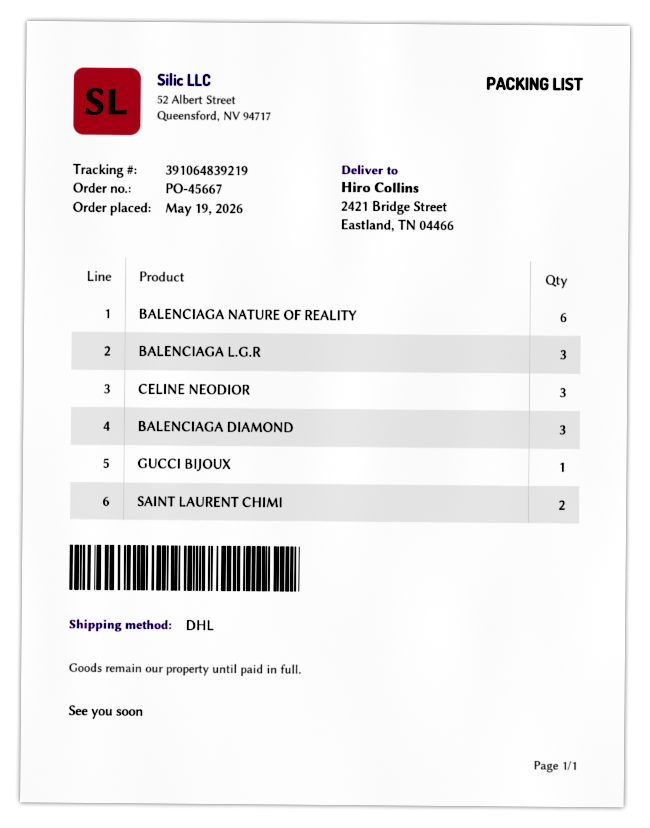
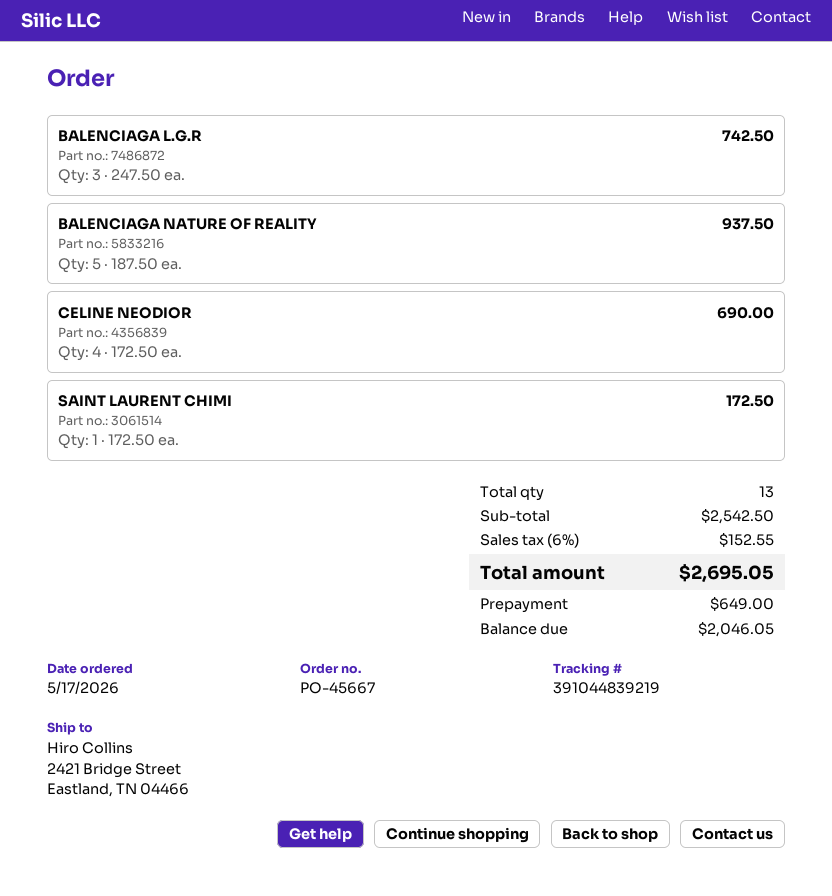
order date: 2026-05-19 -> 2026-05-17
tracking number: 391064839219 -> 391044839219
BALENCIAGA NATURE OF REALITY: 6 -> 5
CELINE NEODIOR: 3 -> 4
BALENCIAGA DIAMOND: 3 -> none
GUCCI BIJOUX: 1 -> none
SAINT LAURENT CHIMI: 2 -> 1

